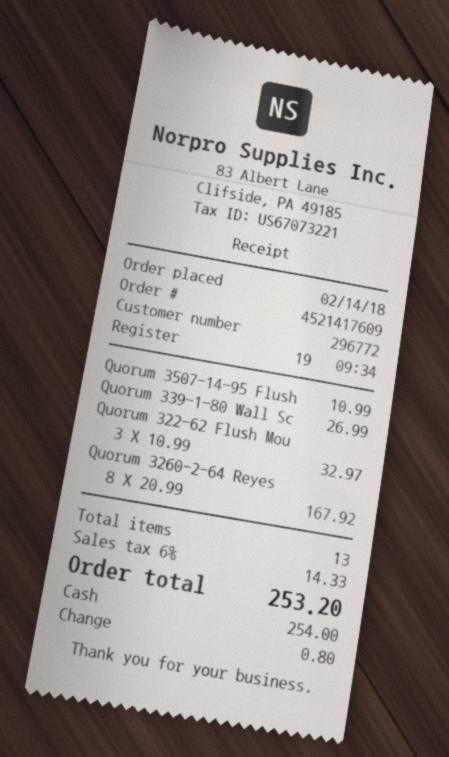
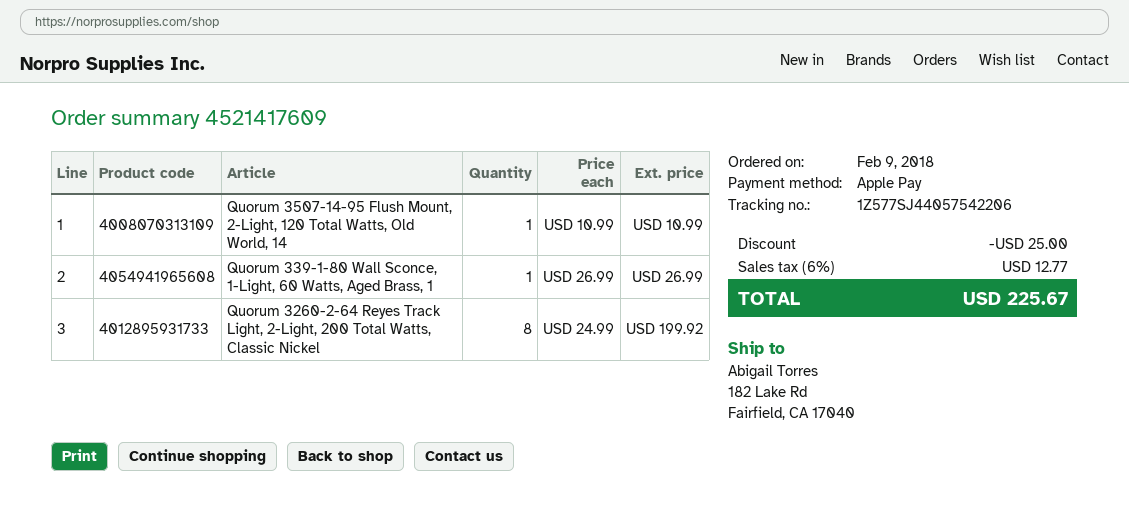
order date: 2018-02-14 -> 2018-02-09
payment method: cash -> Apple Pay
Quorum 322-62 Flush Mou: 3 x 10.99 = 32.97 -> none
Quorum 3260-2-64 Reyes: 8 x 20.99 = 167.92 -> 8 x 24.99 = 199.92
discount: none -> 25.00
tax: 6% = 14.33 -> 6% = 12.77
total: 253.20 -> 225.67

